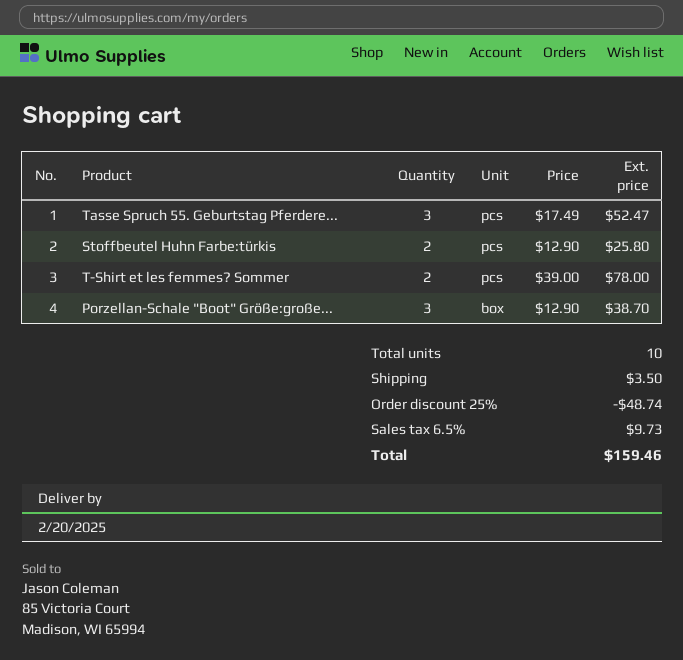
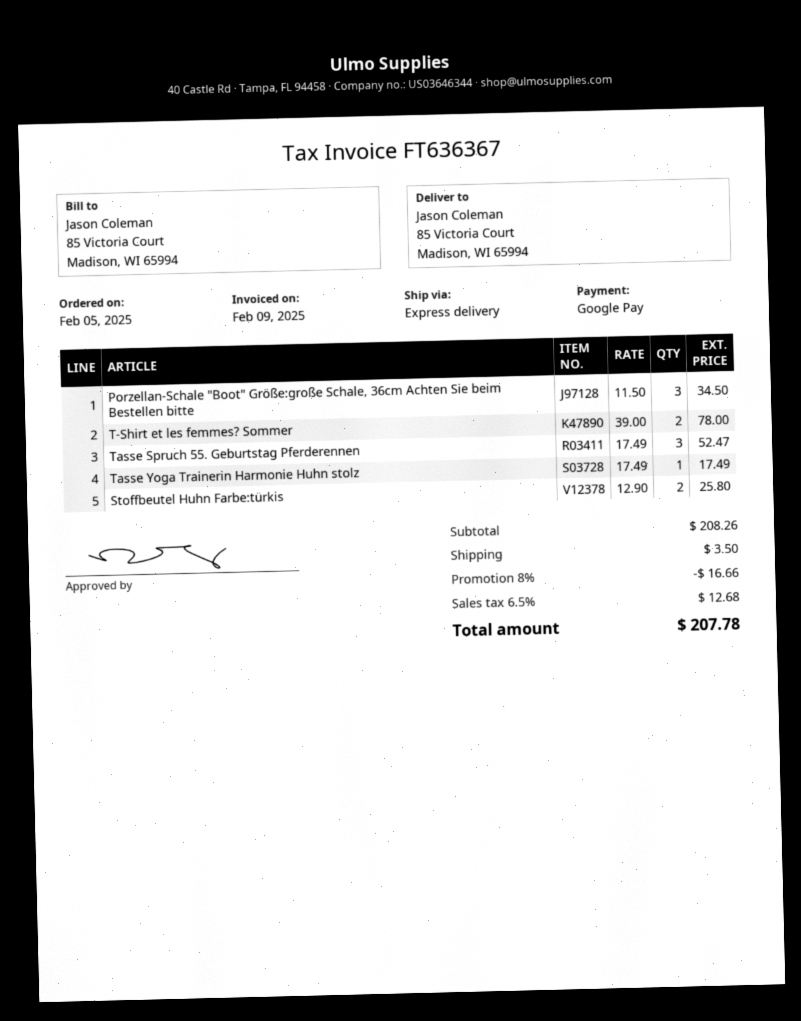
Porzellan-Schale "Boot" Größe:große...: 3 x 12.90 = 38.70 -> 3 x 11.50 = 34.50
Tasse Yoga Trainerin Harmonie Huhn stolz: none -> 1 x 17.49 = 17.49
discount: 25% = 48.74 -> 8% = 16.66
tax: 6.5% = 9.73 -> 6.5% = 12.68
total: 159.46 -> 207.78

